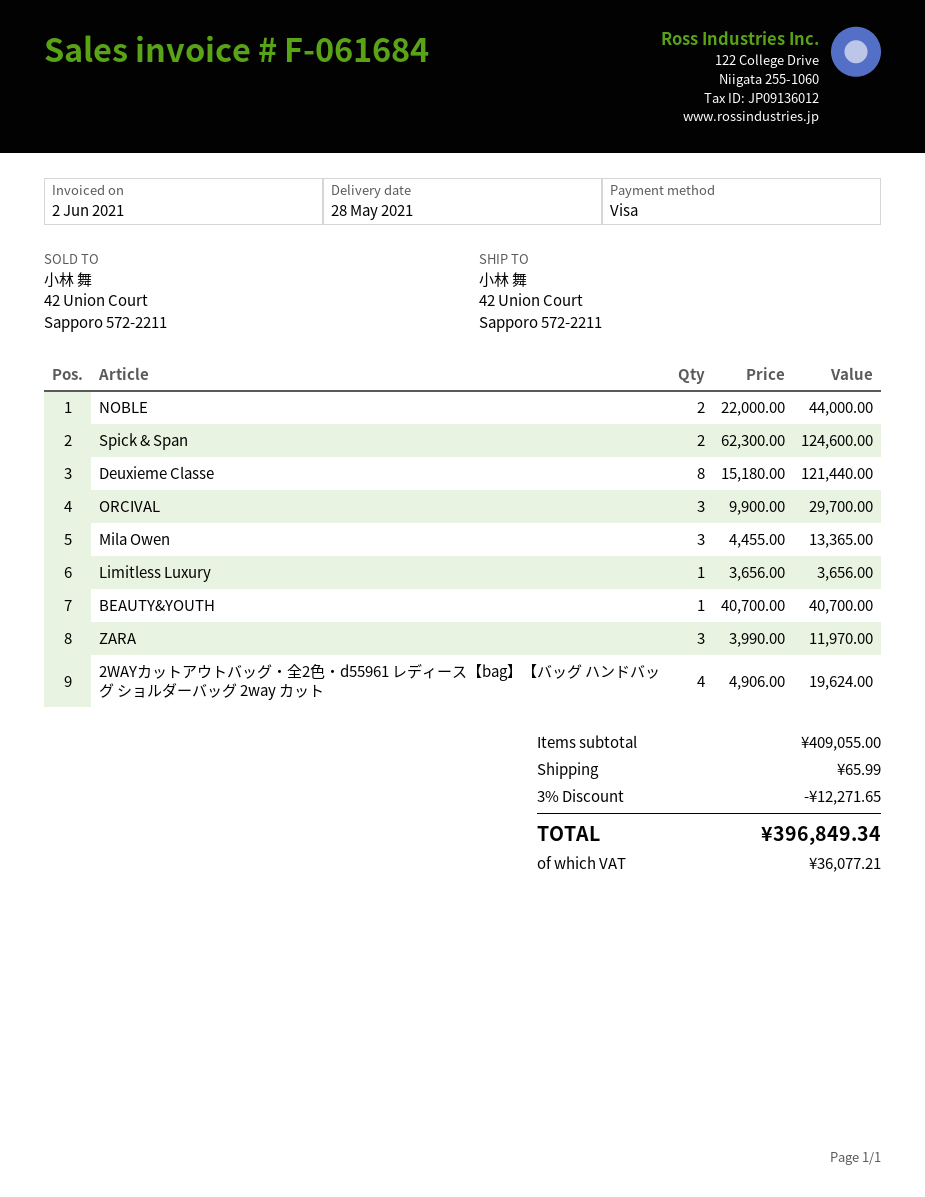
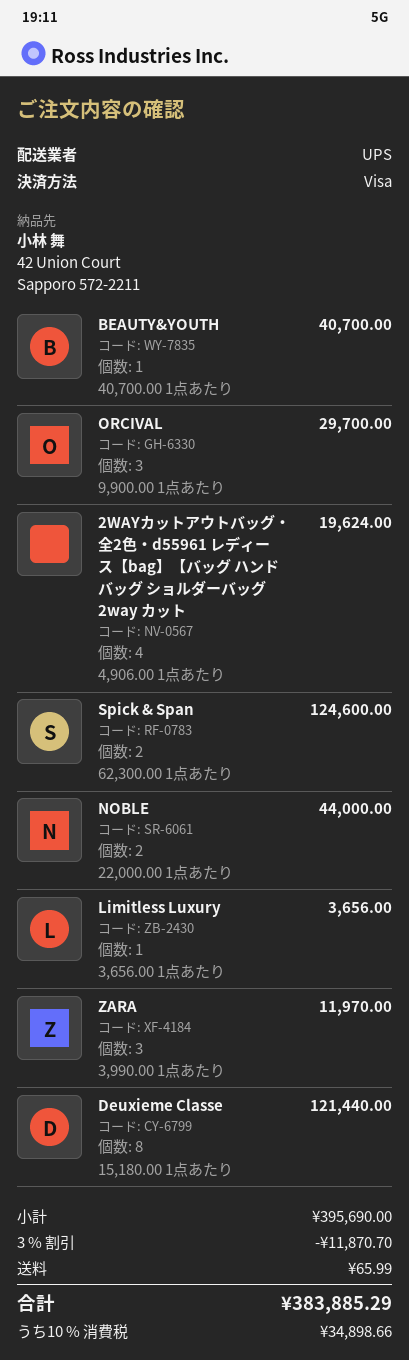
Mila Owen: 3 x 4455.00 = 13365.00 -> none
subtotal: 409055.00 -> 395690.00
discount: 3% = 12271.65 -> 3% = 11870.70
tax: 36077.21 -> 34898.66
total: 396849.34 -> 383885.29

